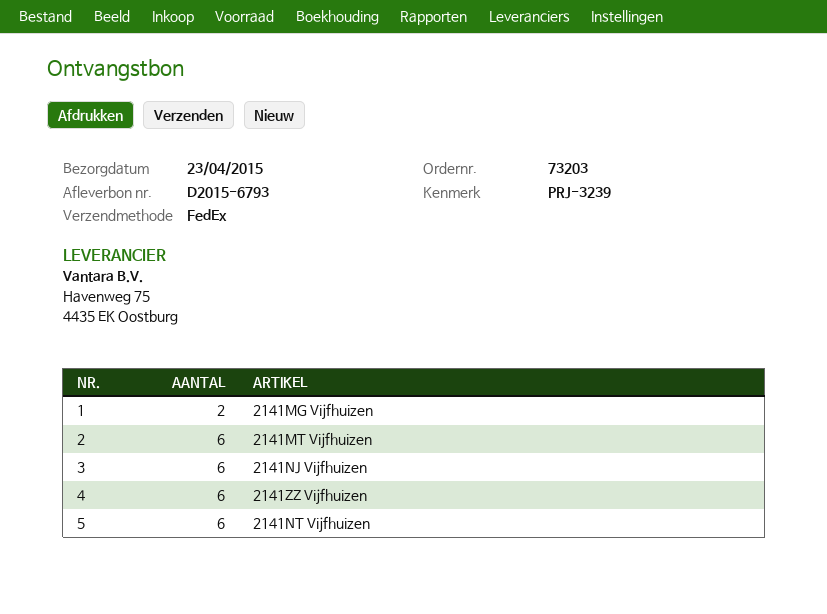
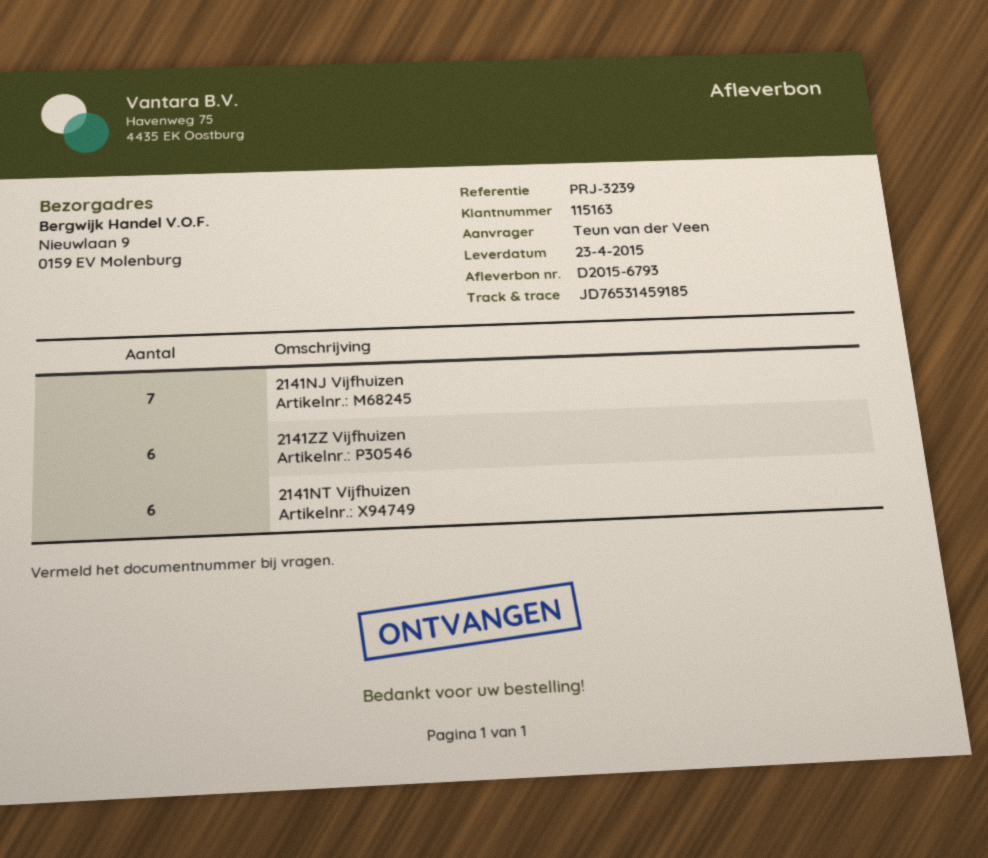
2141MG Vijfhuizen: 2 -> none
2141MT Vijfhuizen: 6 -> none
2141NJ Vijfhuizen: 6 -> 7

